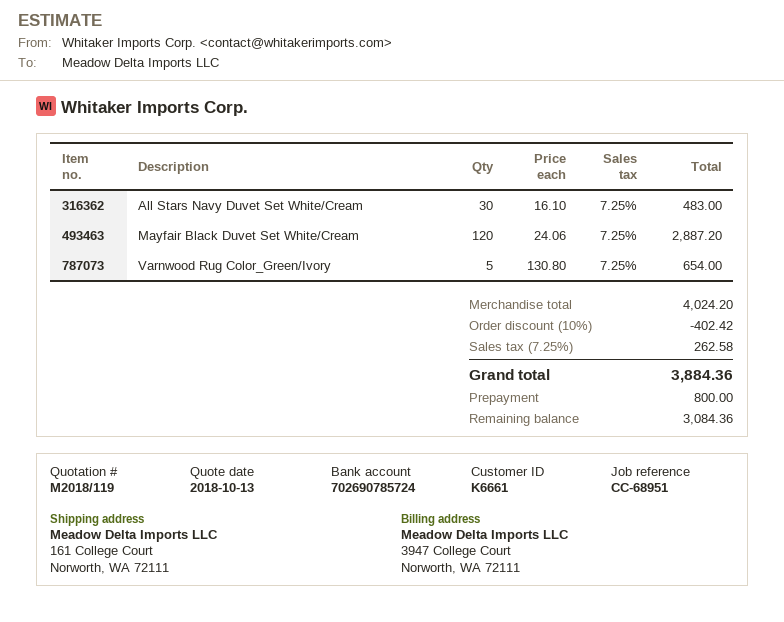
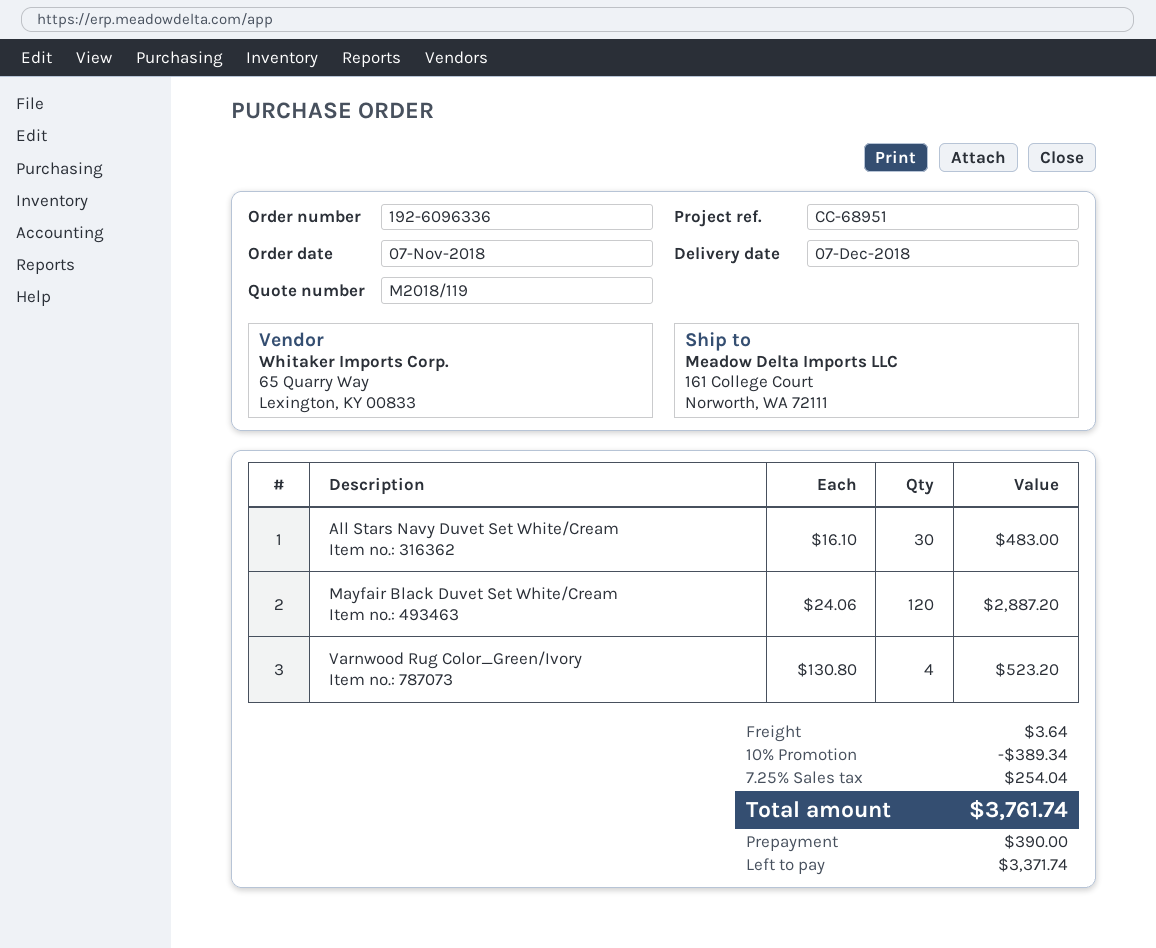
Varnwood Rug Color_Green/Ivory: 5 x 130.80 = 654.00 -> 4 x 130.80 = 523.20
discount: 10% = 402.42 -> 10% = 389.34
shipping: none -> 3.64
tax: 7.25% = 262.58 -> 7.25% = 254.04
total: 3884.36 -> 3761.74
deposit: 800.00 -> 390.00
balance: 3084.36 -> 3371.74

